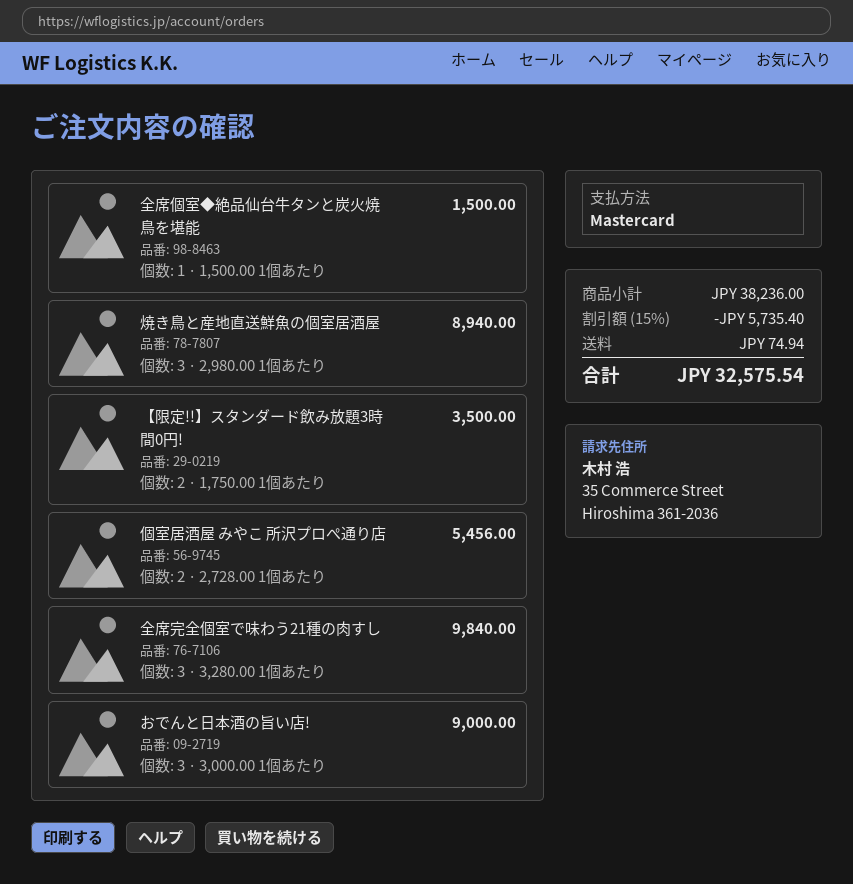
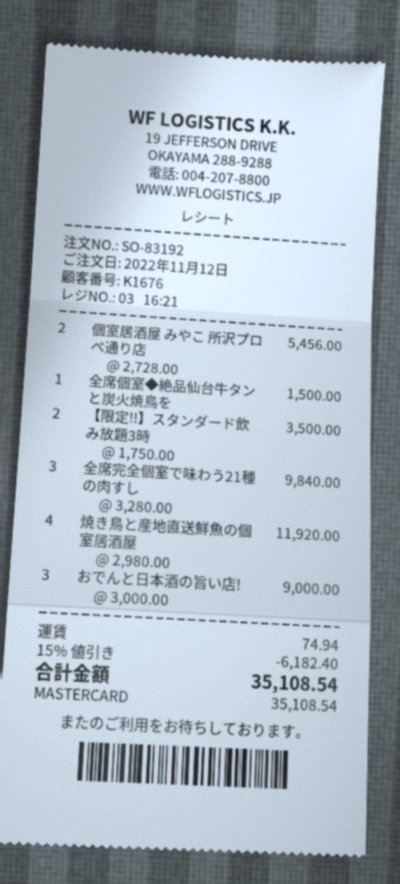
焼き鳥と産地直送鮮魚の個室居酒屋: 3 x 2980.00 = 8940.00 -> 4 x 2980.00 = 11920.00
discount: 15% = 5735.40 -> 15% = 6182.40
total: 32575.54 -> 35108.54

